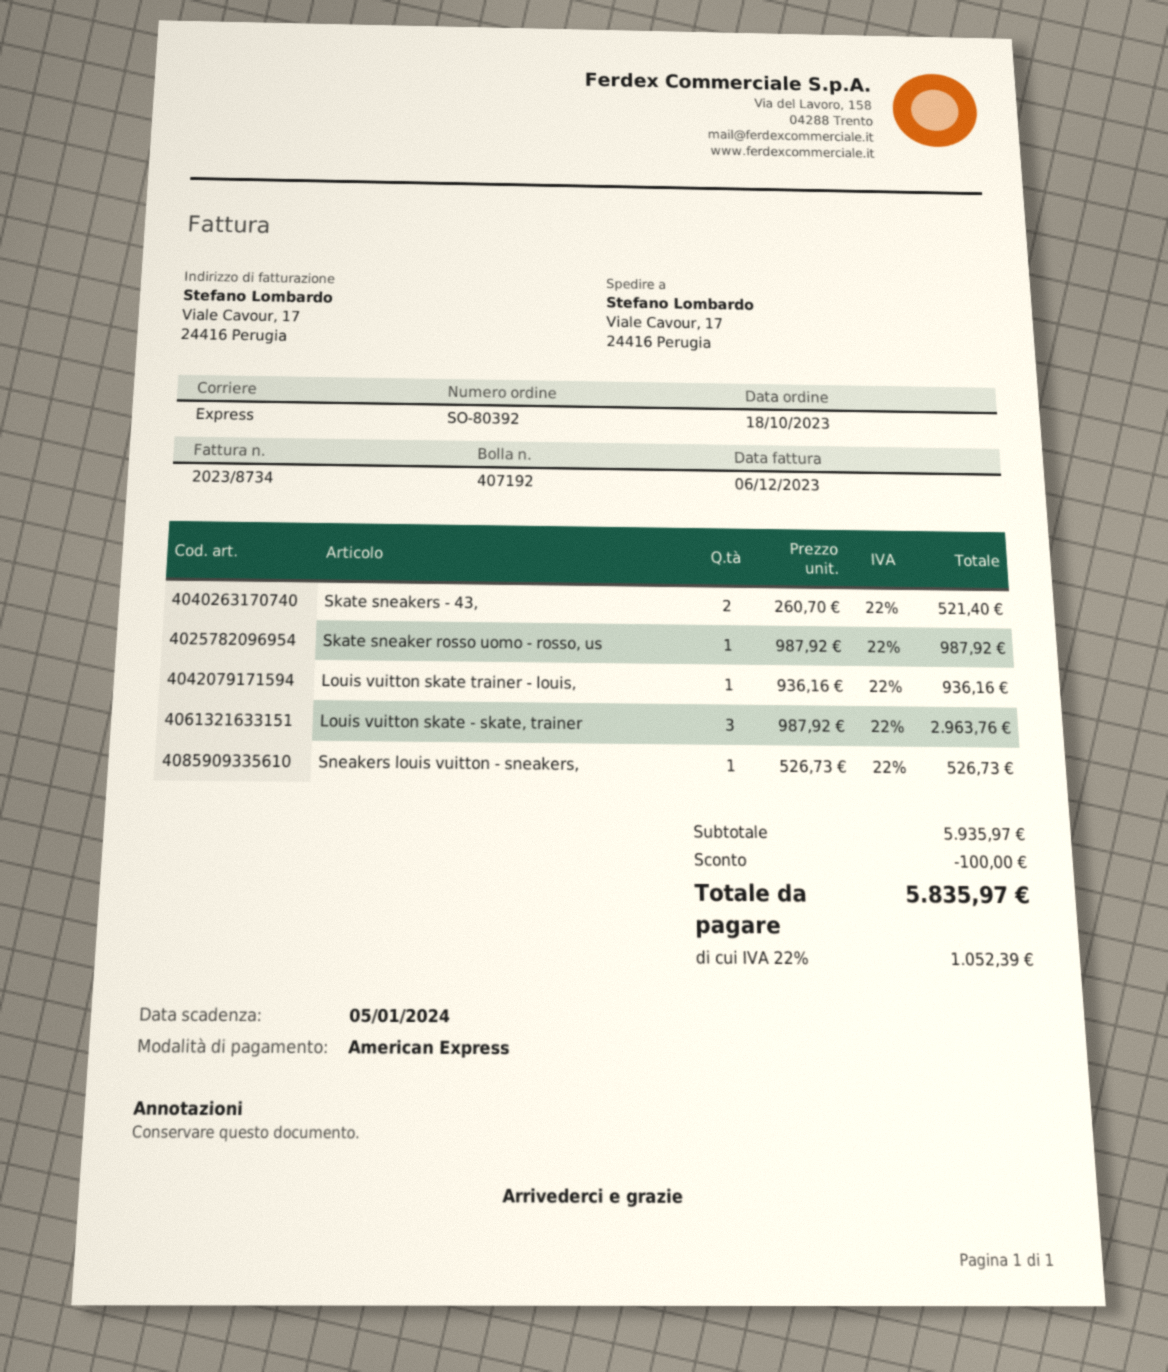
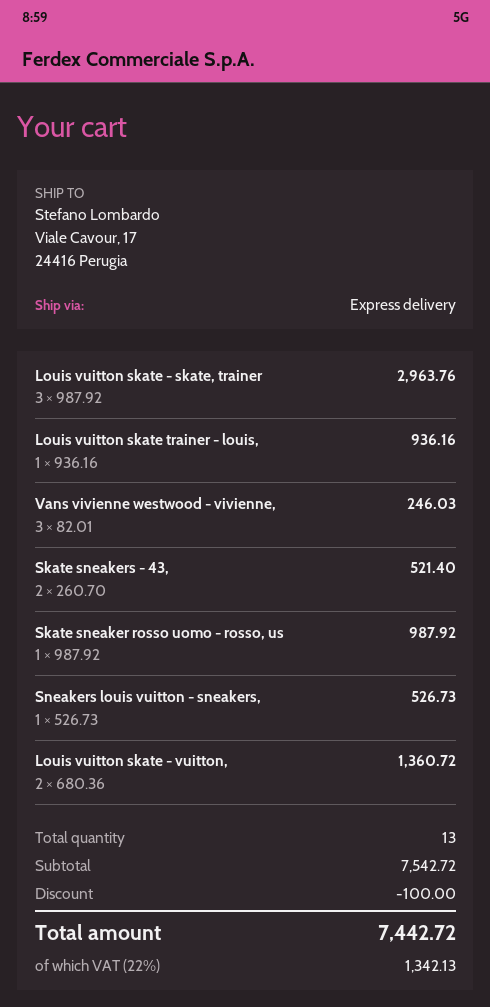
Vans vivienne westwood - vivienne,: none -> 3 x 82.01 = 246.03
Louis vuitton skate - vuitton,: none -> 2 x 680.36 = 1360.72
subtotal: 5935.97 -> 7542.72
tax: 22% = 1052.39 -> 22% = 1342.13
total: 5835.97 -> 7442.72

